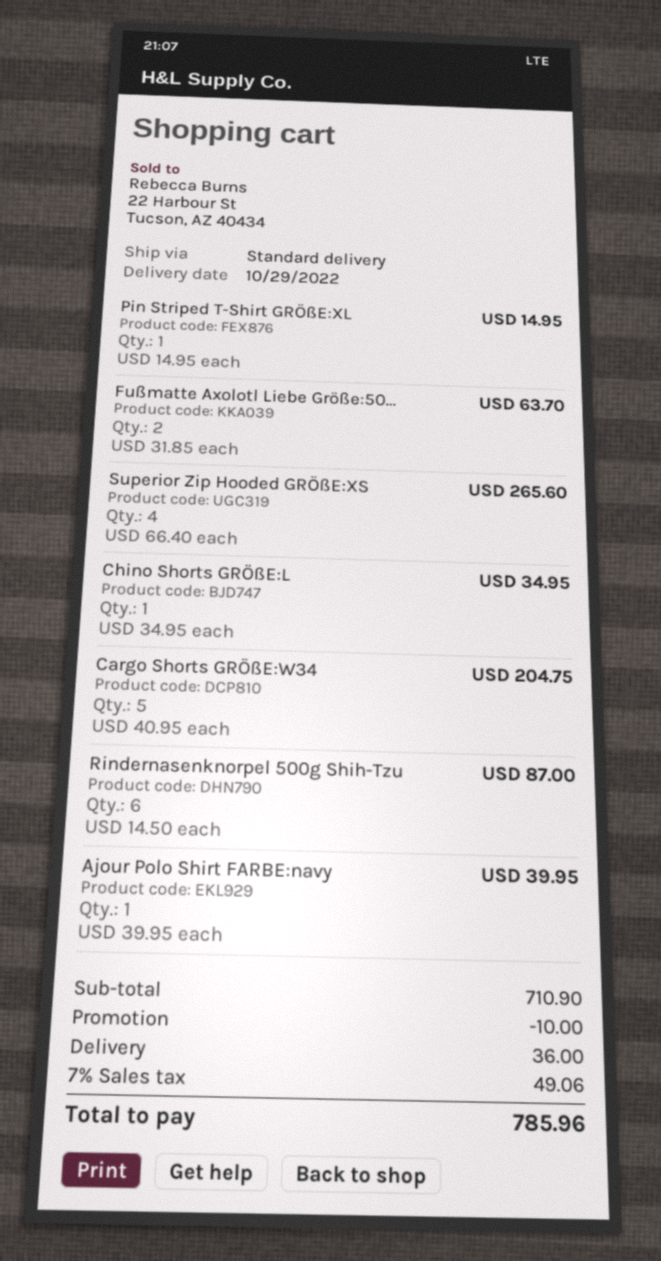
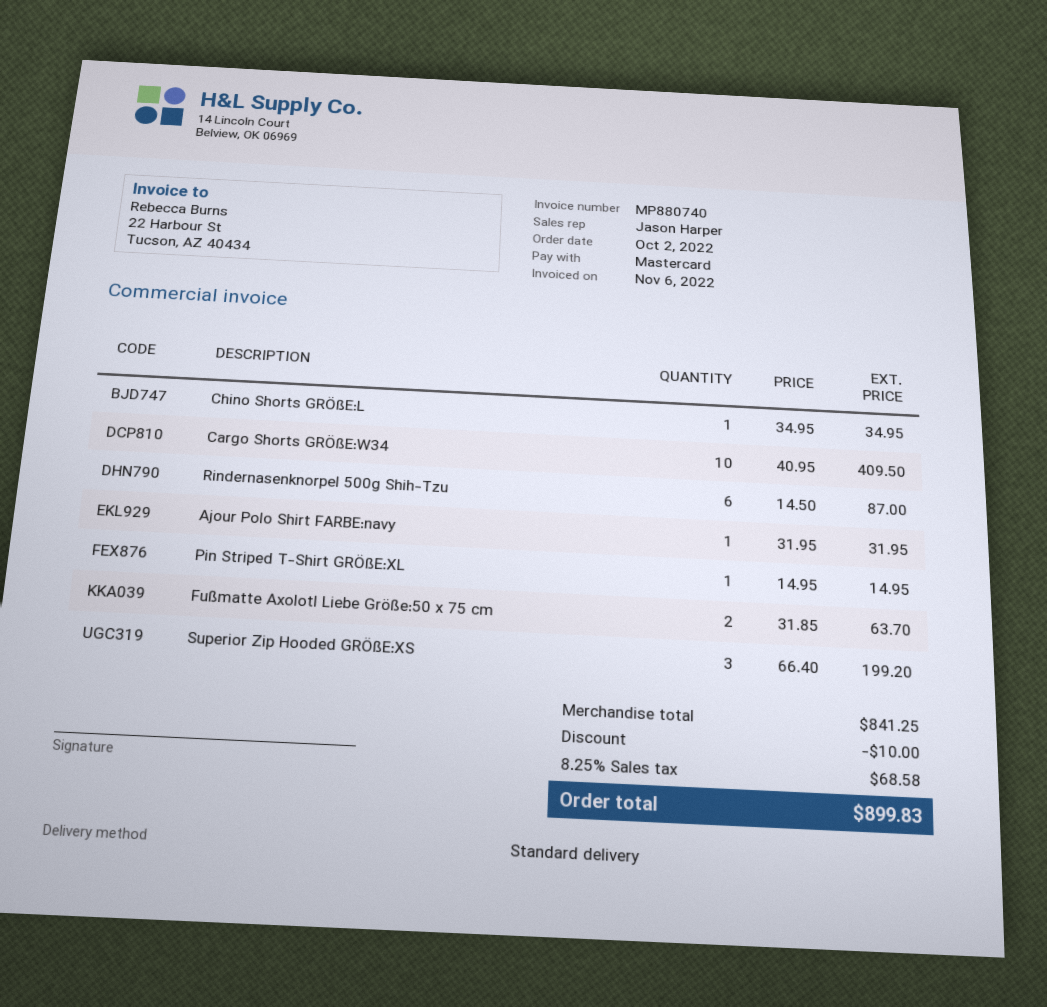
Superior Zip Hooded GRÖßE:XS: 4 x 66.40 = 265.60 -> 3 x 66.40 = 199.20
Cargo Shorts GRÖßE:W34: 5 x 40.95 = 204.75 -> 10 x 40.95 = 409.50
Ajour Polo Shirt FARBE:navy: 1 x 39.95 = 39.95 -> 1 x 31.95 = 31.95
subtotal: 710.90 -> 841.25
shipping: 36.00 -> none
tax: 7% = 49.06 -> 8.25% = 68.58
total: 785.96 -> 899.83

